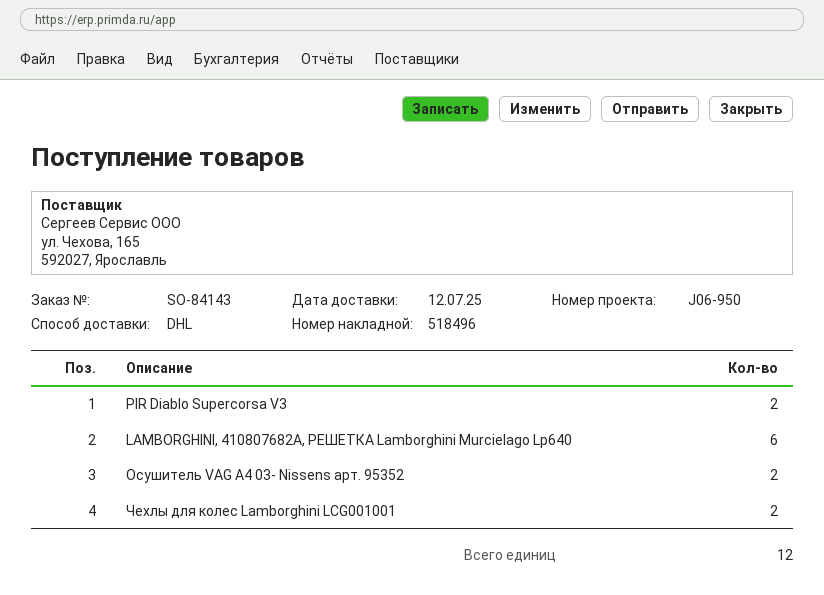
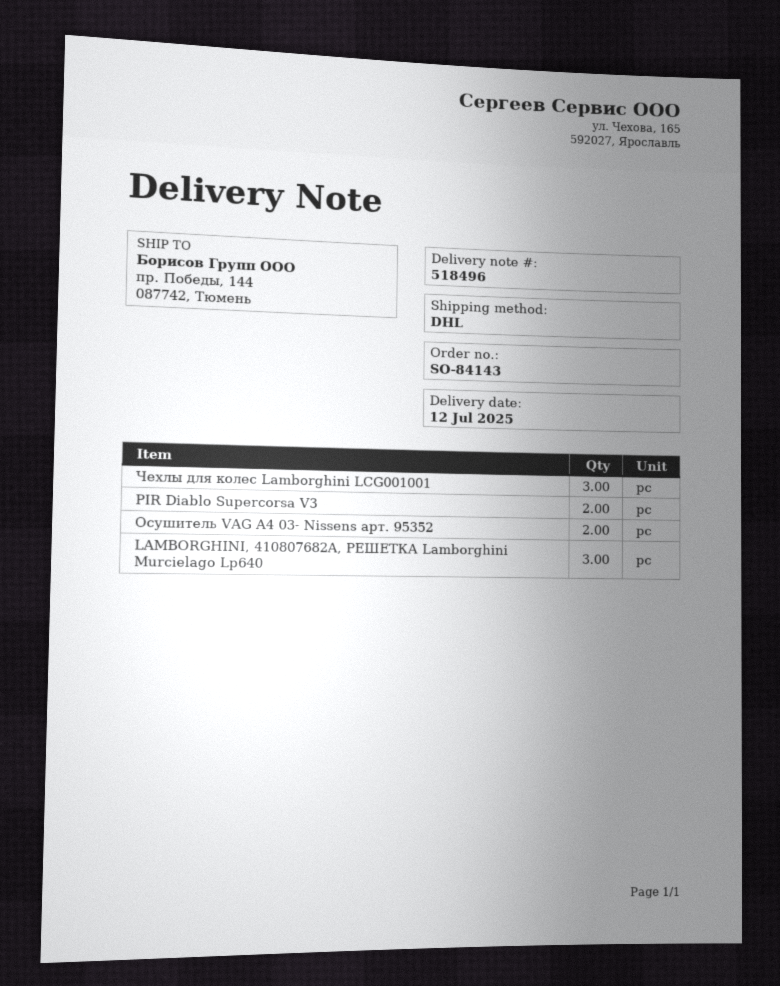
LAMBORGHINI, 410807682A, РЕШЕТКА Lamborghini Murcielago Lp640: 6 -> 3
Чехлы для колес Lamborghini LCG001001: 2 -> 3

